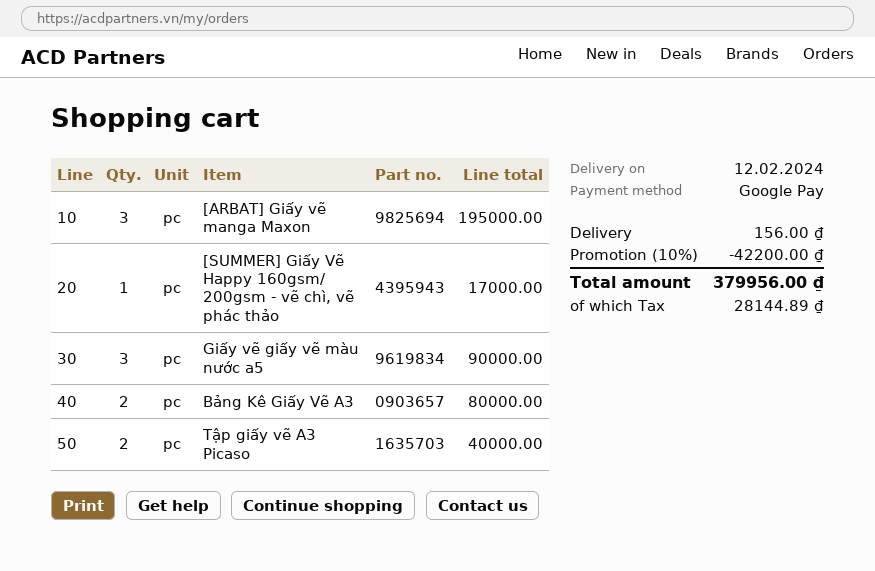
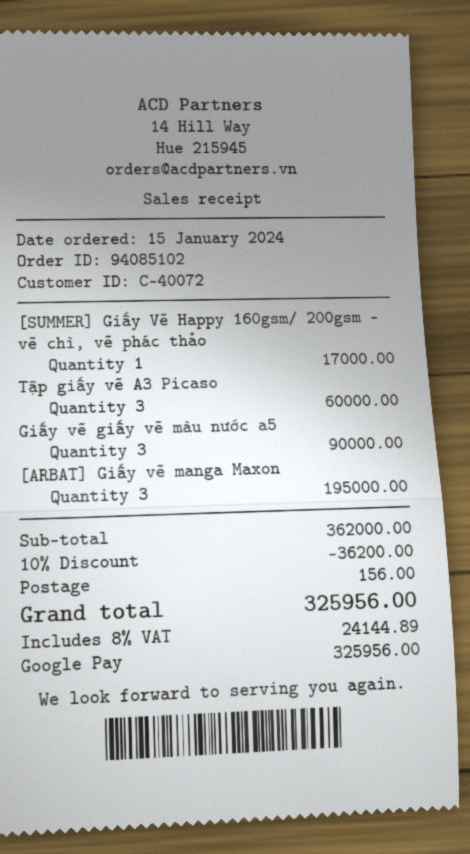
Bảng Kê Giấy Vẽ A3: 2 for 80000.00 -> none
Tập giấy vẽ A3 Picaso: 2 for 40000.00 -> 3 for 60000.00
discount: 10% = 42200.00 -> 10% = 36200.00
tax: 28144.89 -> 24144.89
total: 379956.00 -> 325956.00

